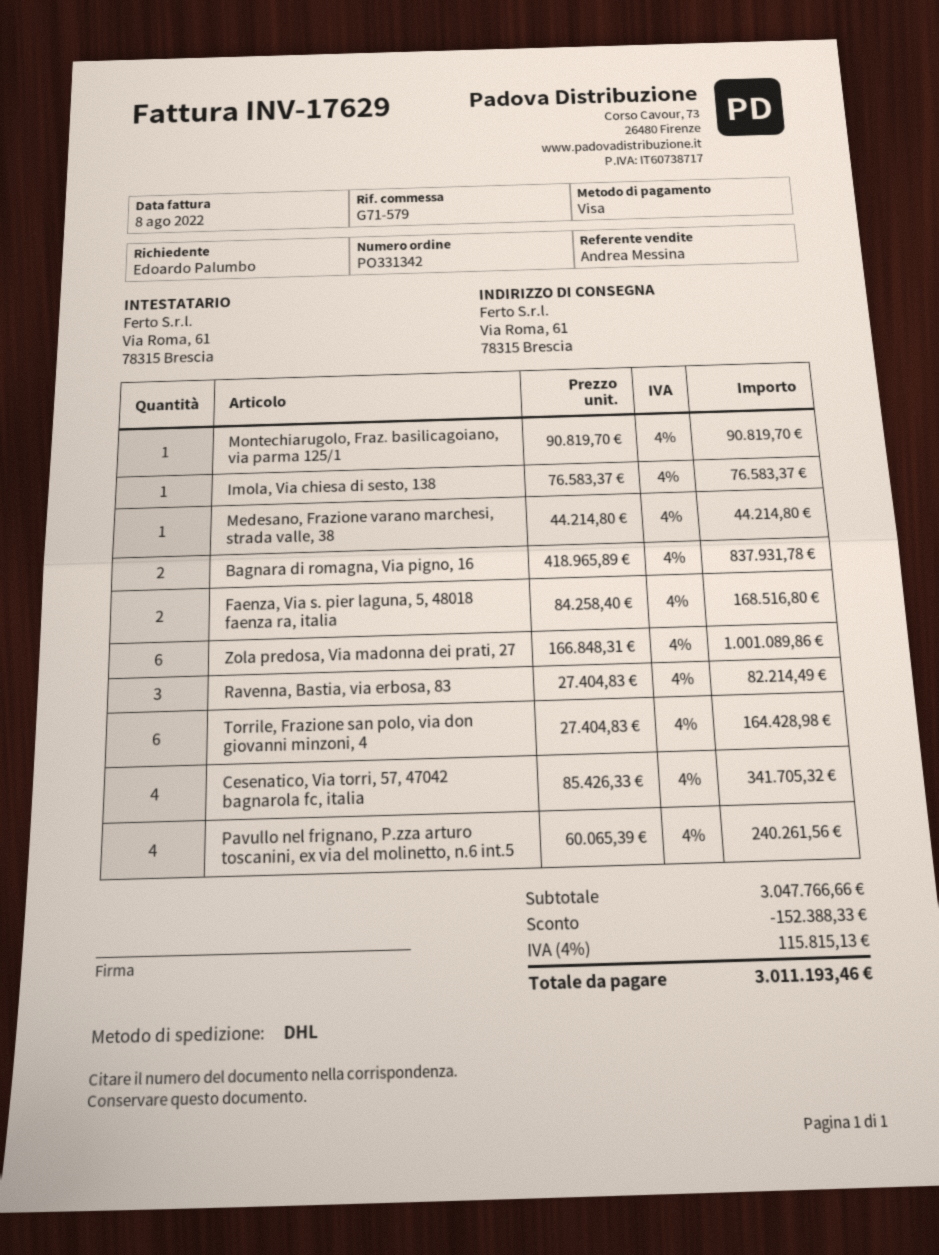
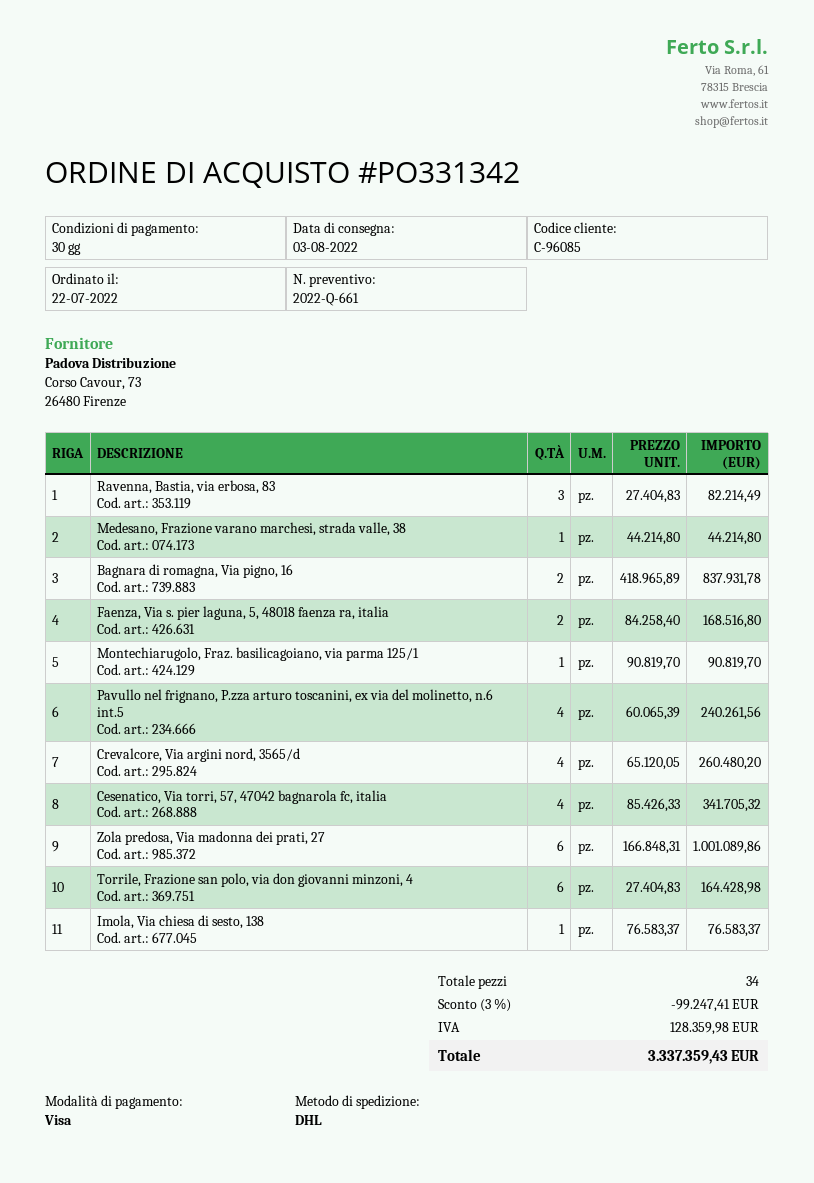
Crevalcore, Via argini nord, 3565/d: none -> 4 x 65120.05 = 260480.20
discount: 152388.33 -> 99247.41
tax: 115815.13 -> 128359.98
total: 3011193.46 -> 3337359.43

